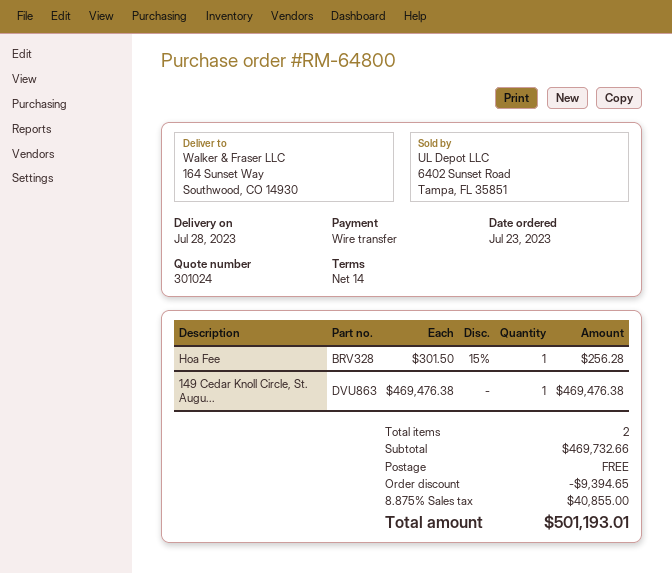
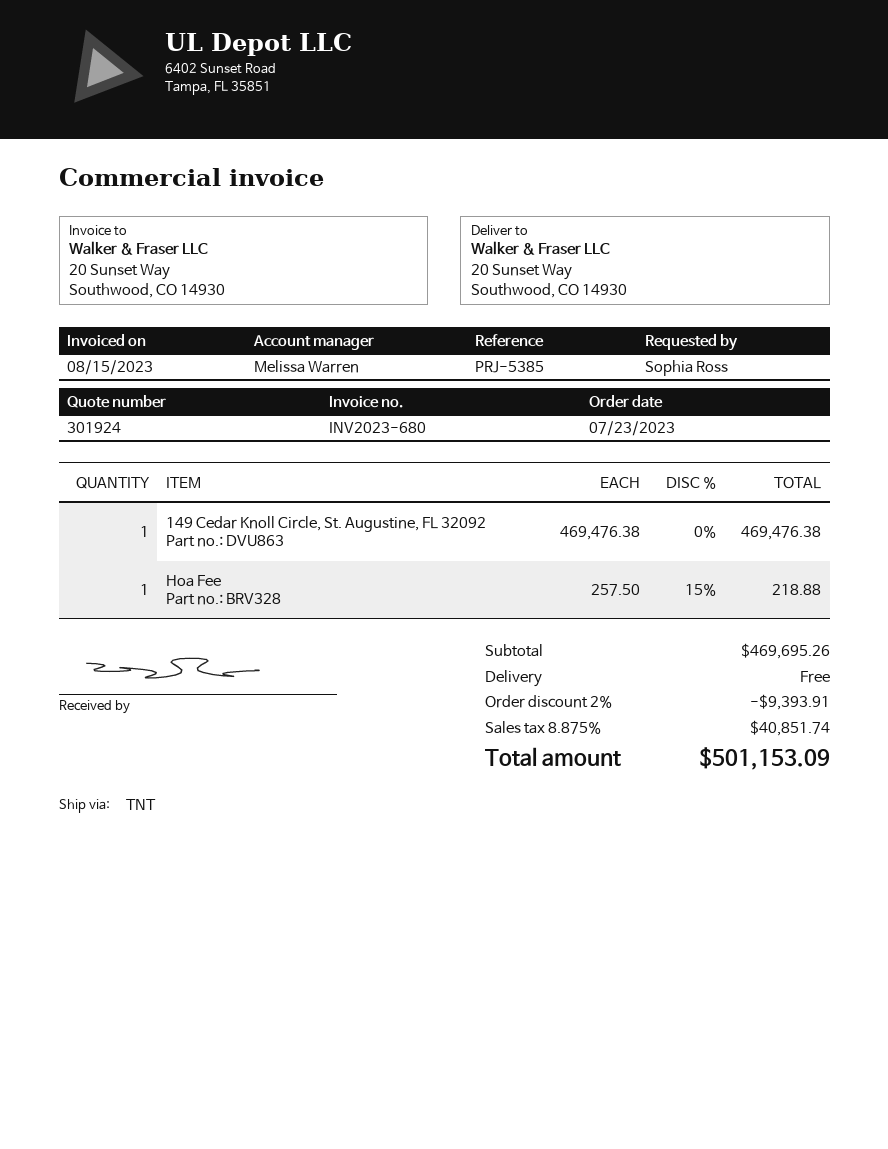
quote number: 301024 -> 301924
ship to: 164 Sunset Way, Southwood, CO 14930 -> 20 Sunset Way, Southwood, CO 14930
Hoa Fee: 1 x 301.50 - 15% = 256.28 -> 1 x 257.50 - 15% = 218.88
subtotal: 469732.66 -> 469695.26
discount: 9394.65 -> 9393.91
tax: 8.875% = 40855.00 -> 8.875% = 40851.74
total: 501193.01 -> 501153.09

